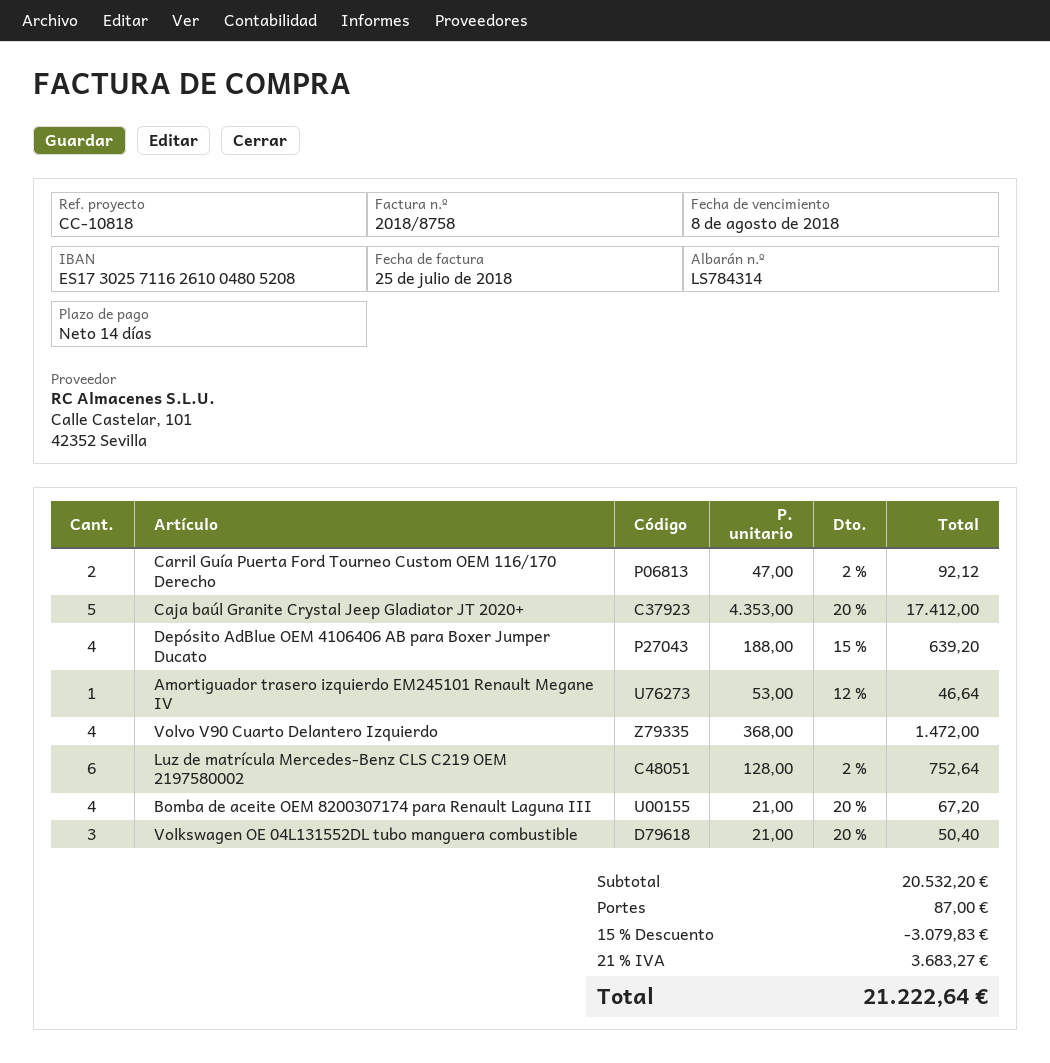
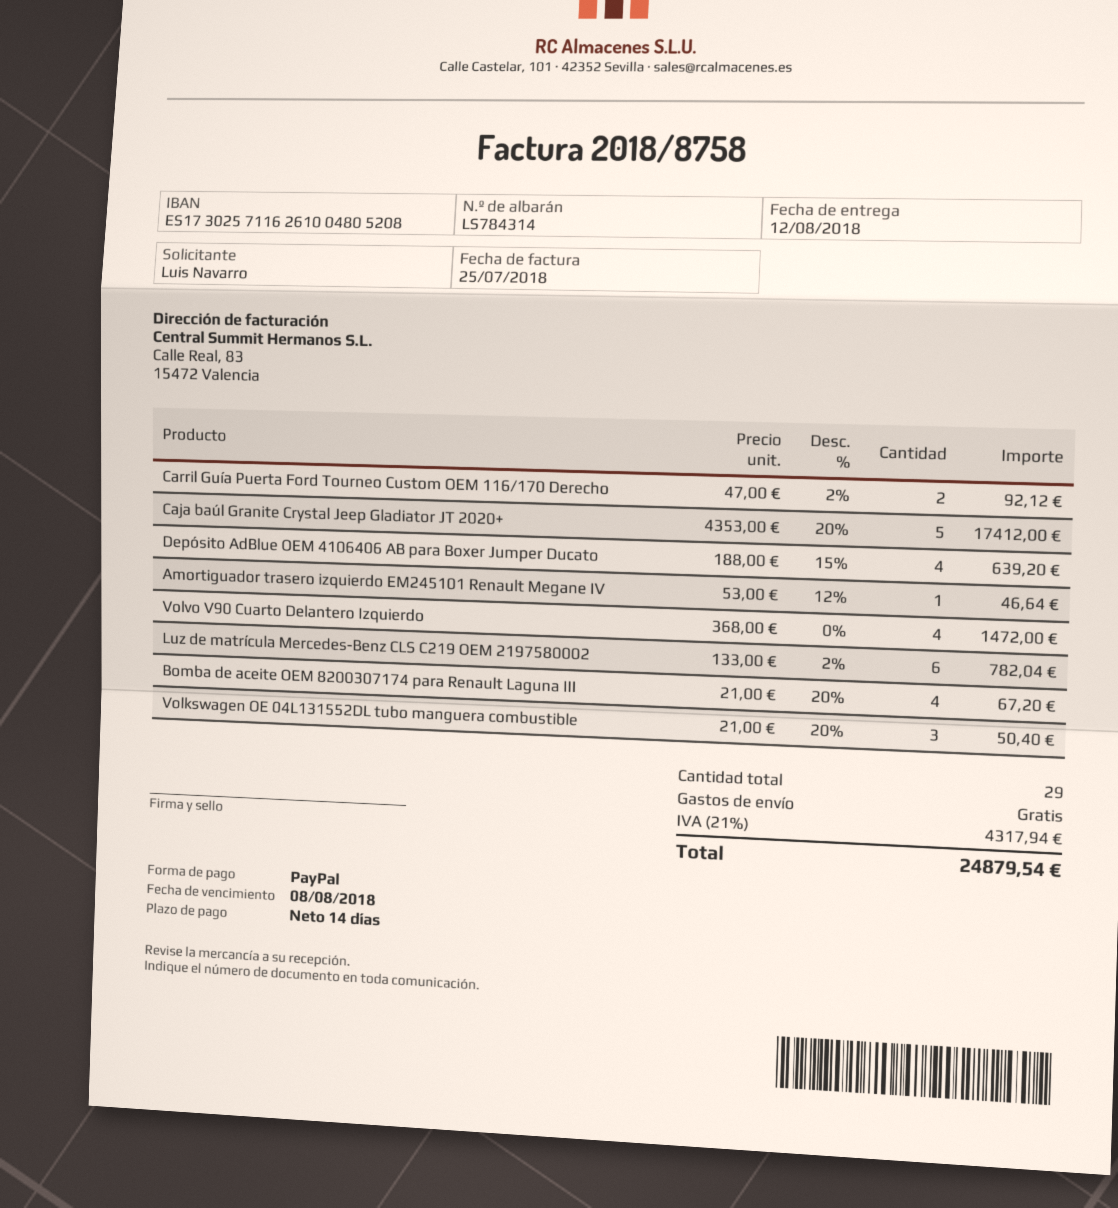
Luz de matrícula Mercedes-Benz CLS C219 OEM 2197580002: 6 x 128.00 - 2% = 752.64 -> 6 x 133.00 - 2% = 782.04
discount: 15% = 3079.83 -> none
shipping: 87.00 -> 0.00
tax: 21% = 3683.27 -> 21% = 4317.94
total: 21222.64 -> 24879.54

